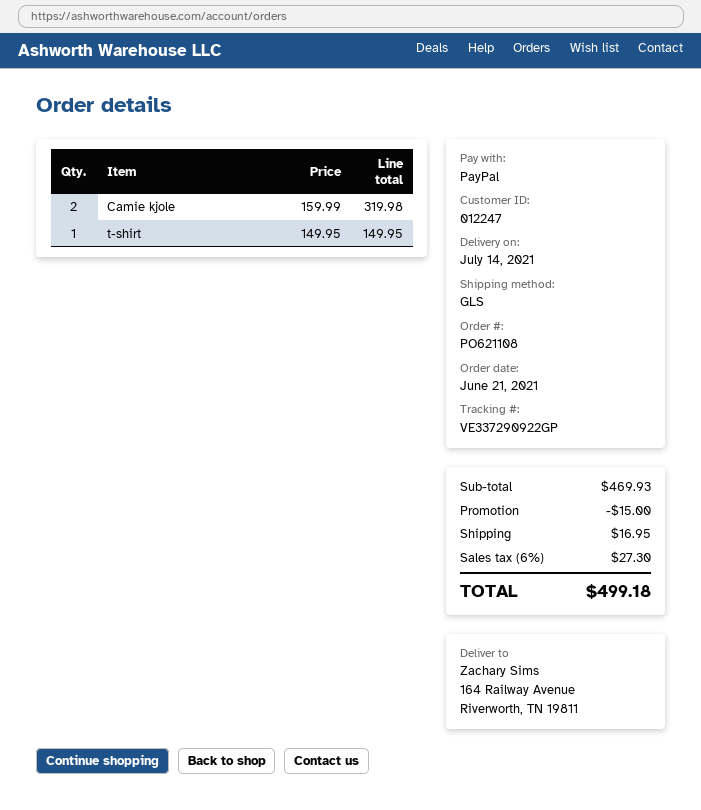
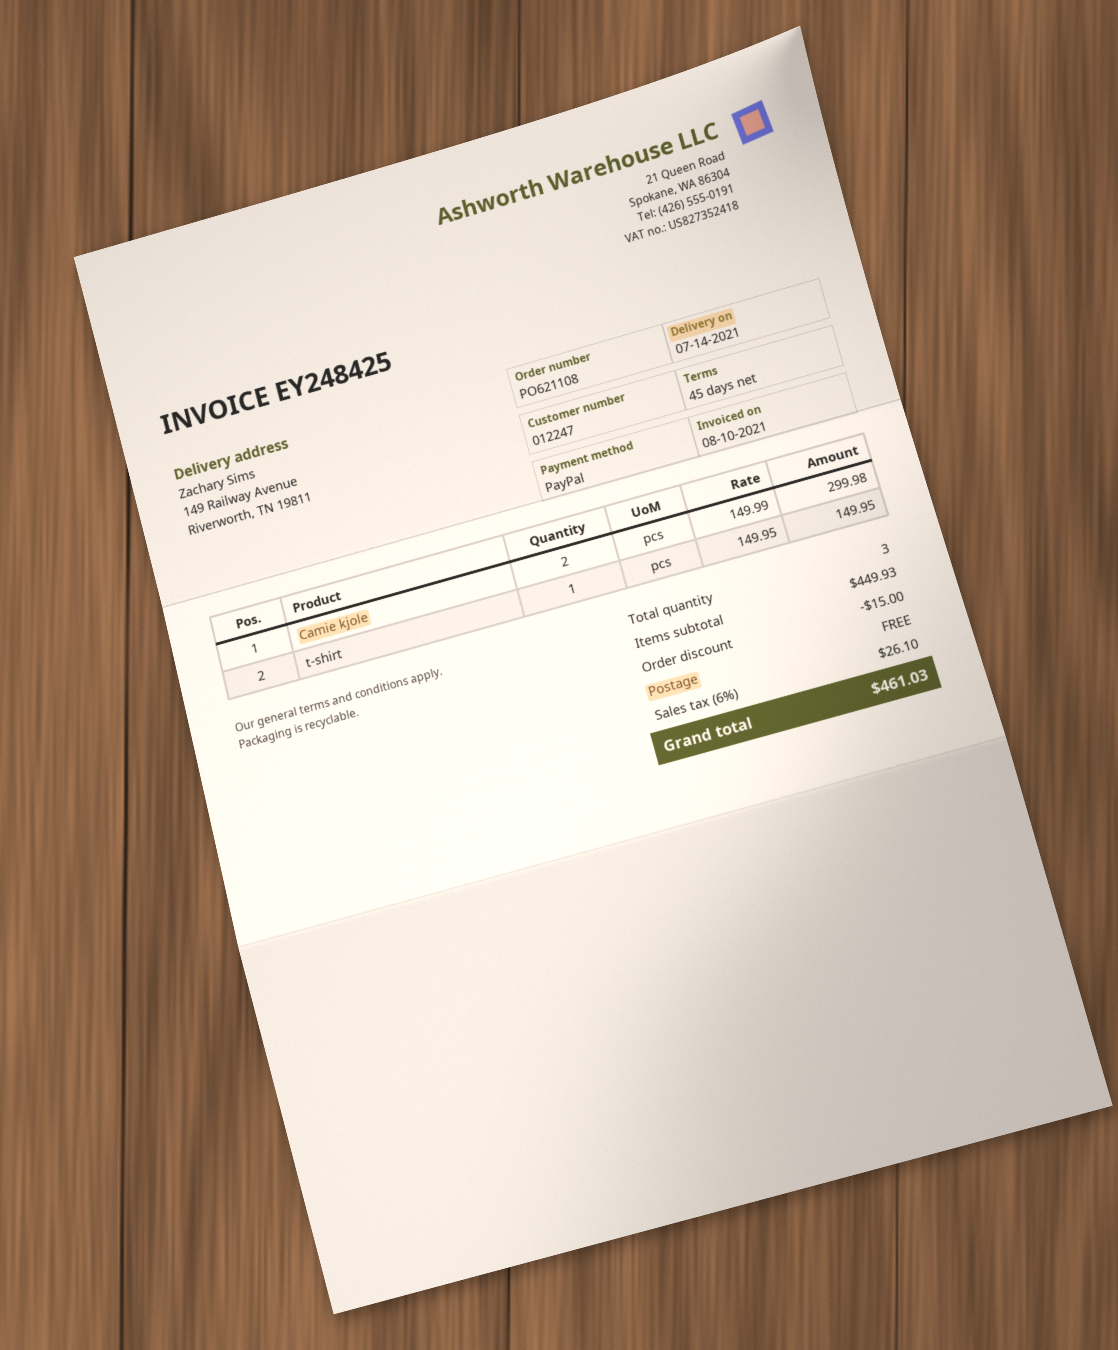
ship to: 164 Railway Avenue, Riverworth, TN 19811 -> 149 Railway Avenue, Riverworth, TN 19811
Camie kjole: 2 x 159.99 = 319.98 -> 2 x 149.99 = 299.98
subtotal: 469.93 -> 449.93
shipping: 16.95 -> 0.00
tax: 6% = 27.30 -> 6% = 26.10
total: 499.18 -> 461.03

